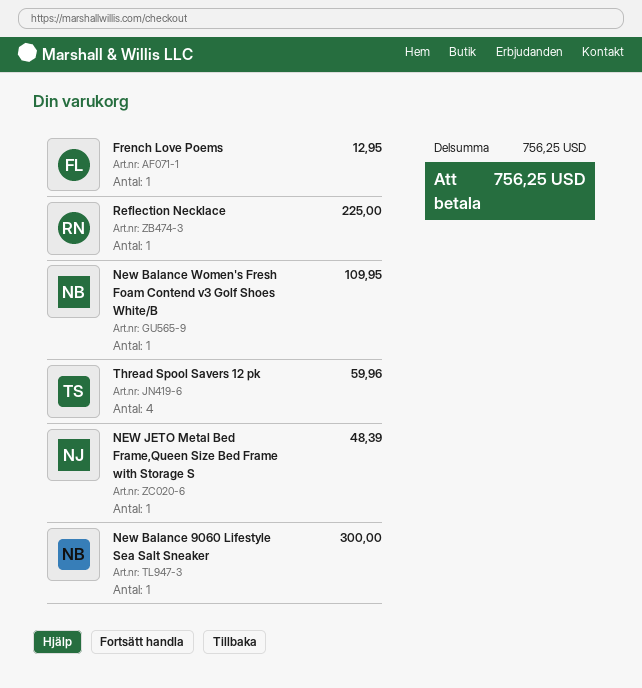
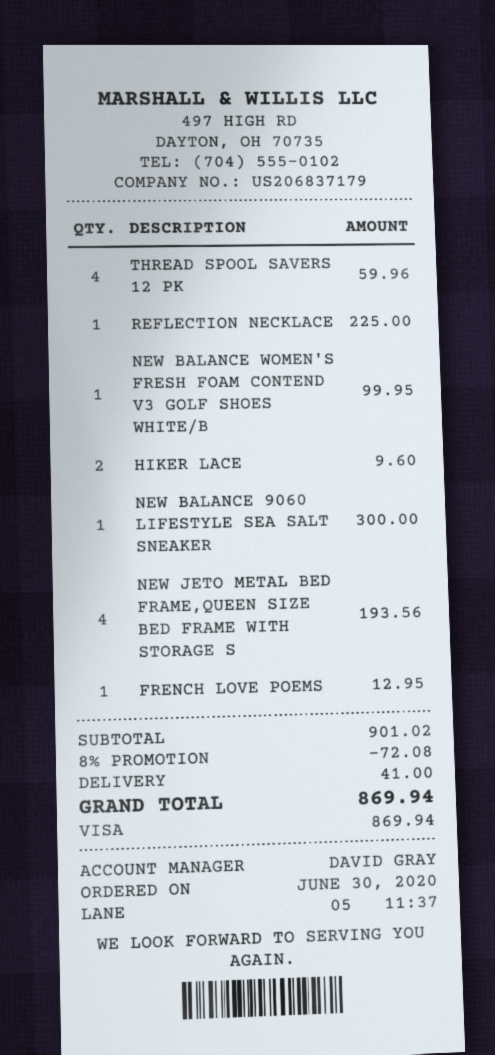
New Balance Women's Fresh Foam Contend v3 Golf Shoes White/B: 1 for 109.95 -> 1 for 99.95
NEW JETO Metal Bed Frame,Queen Size Bed Frame with Storage S: 1 for 48.39 -> 4 for 193.56
HIKER LACE: none -> 2 for 9.60
subtotal: 756.25 -> 901.02
discount: none -> 8% = 72.08
shipping: none -> 41.00
total: 756.25 -> 869.94

